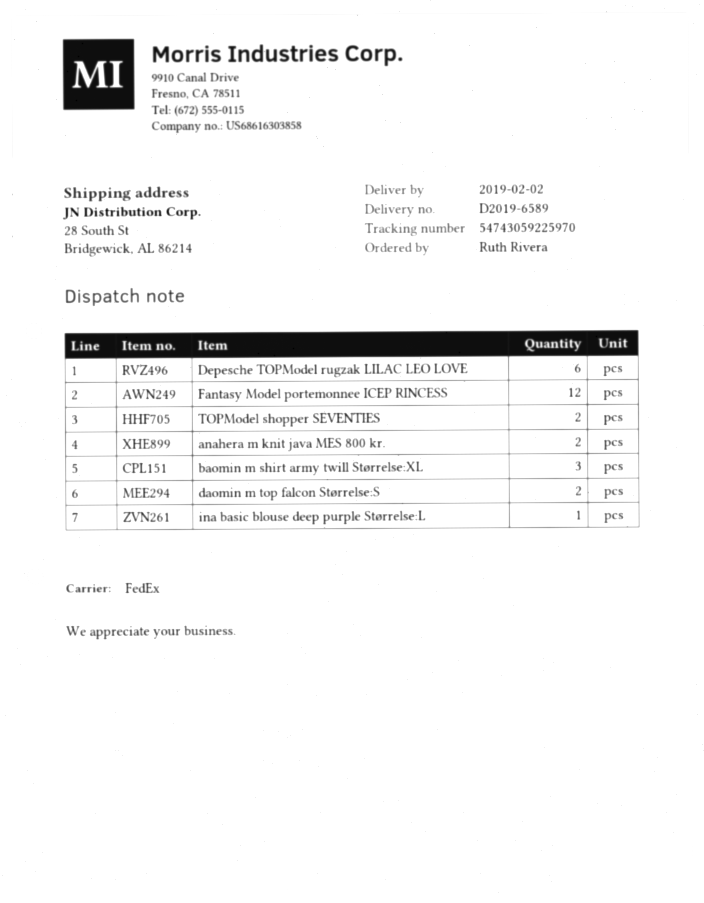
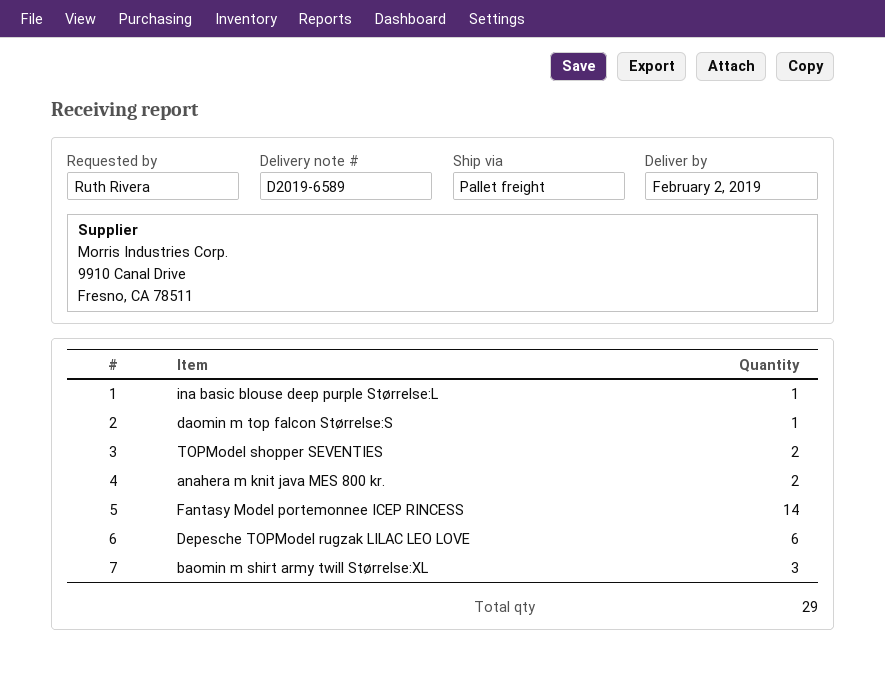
shipping method: FedEx -> pallet freight
Fantasy Model portemonnee ICEP RINCESS: 12 -> 14
daomin m top falcon Størrelse:S: 2 -> 1

